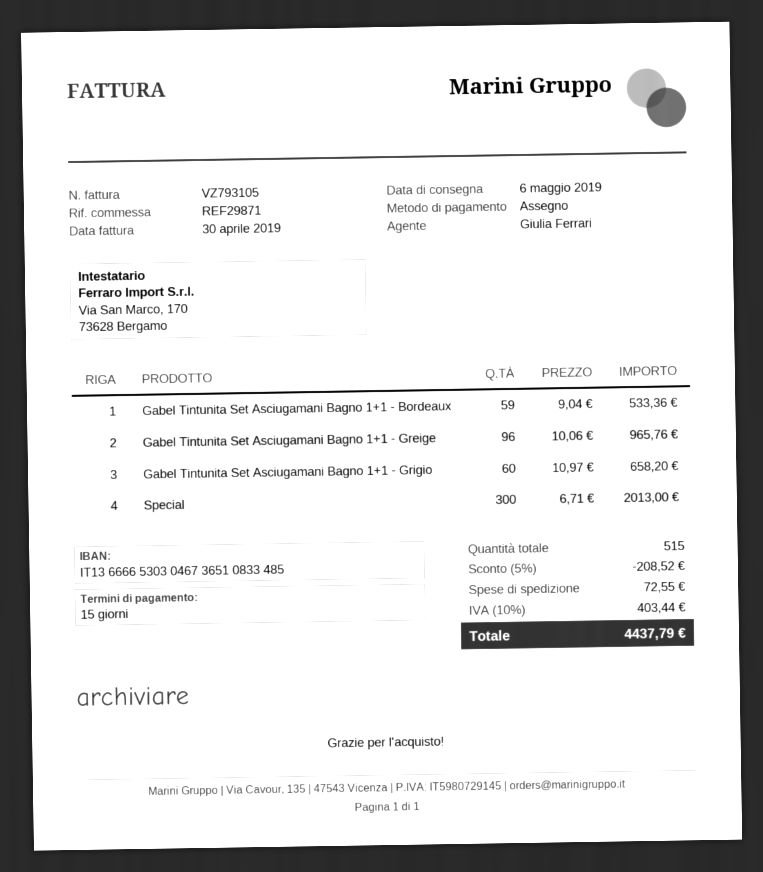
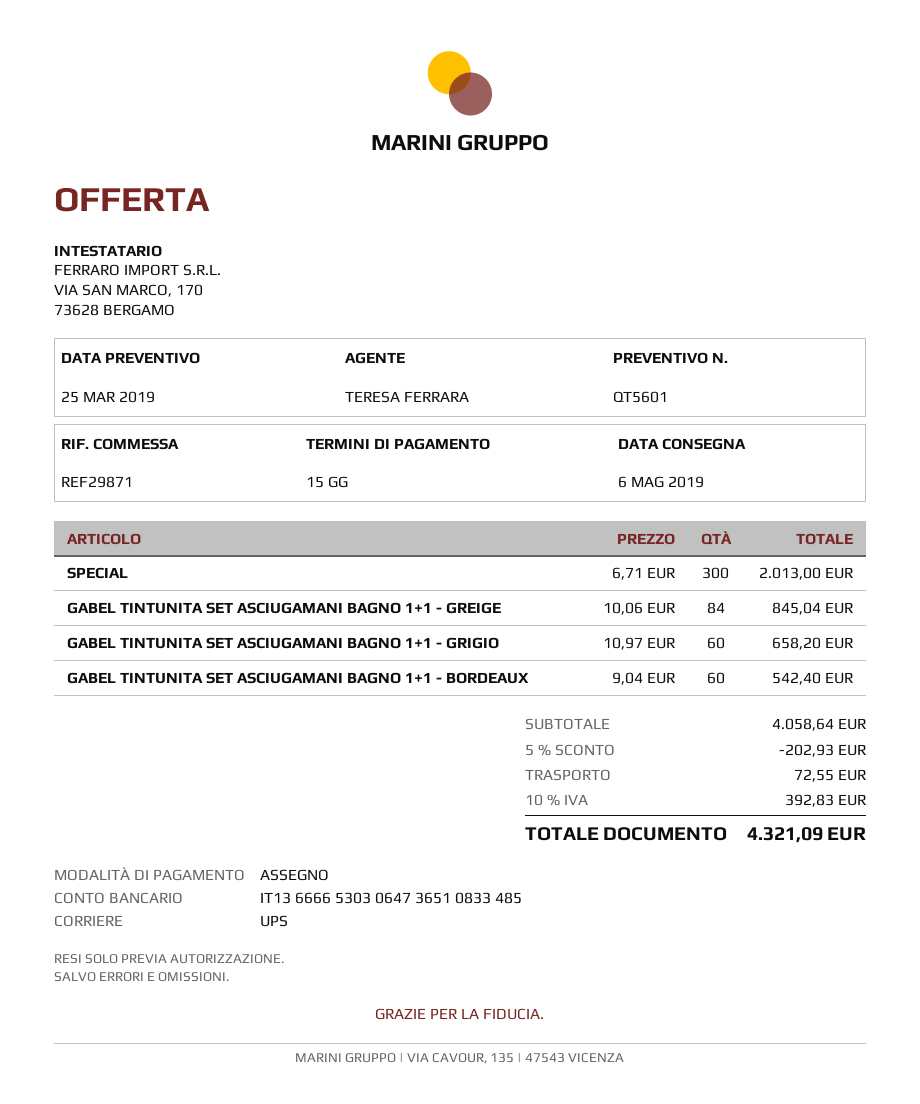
sales rep: Giulia Ferrari -> TERESA FERRARA
bank account: IT1366665303046736510833485 -> IT1366665303064736510833485
Gabel Tintunita Set Asciugamani Bagno 1+1 - Bordeaux: 59 x 9.04 = 533.36 -> 60 x 9.04 = 542.40
Gabel Tintunita Set Asciugamani Bagno 1+1 - Greige: 96 x 10.06 = 965.76 -> 84 x 10.06 = 845.04
discount: 5% = 208.52 -> 5% = 202.93
tax: 10% = 403.44 -> 10% = 392.83
total: 4437.79 -> 4321.09

